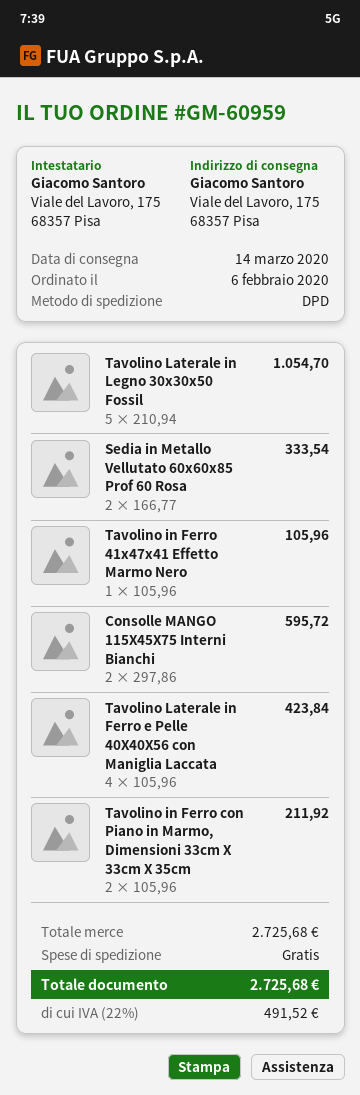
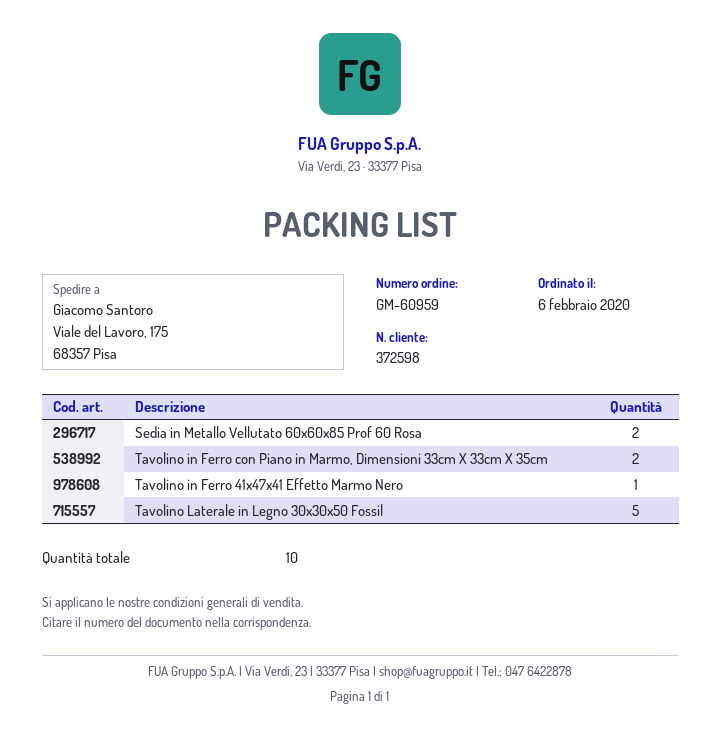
Consolle MANGO 115X45X75 Interni Bianchi: 2 -> none
Tavolino Laterale in Ferro e Pelle 40X40X56 con Maniglia Laccata: 4 -> none

